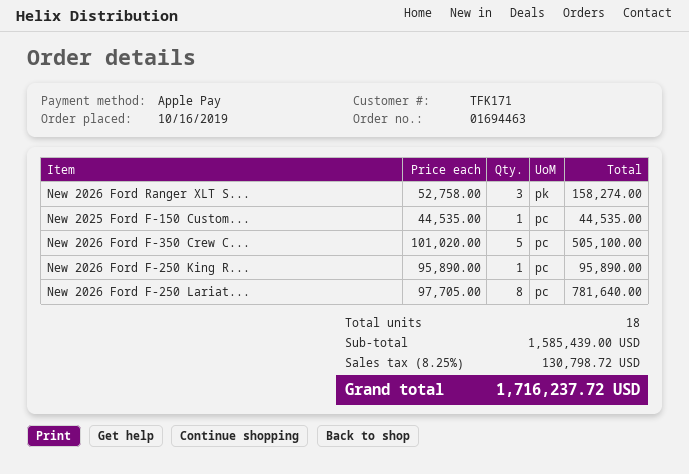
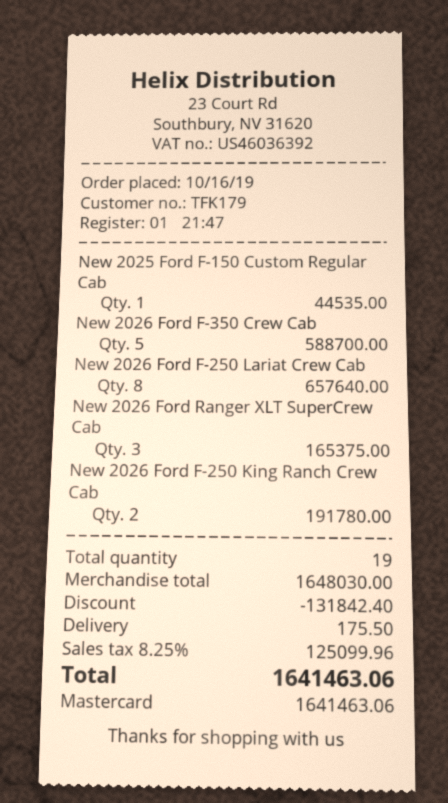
customer number: TFK171 -> TFK179
payment method: Apple Pay -> Mastercard
New 2026 Ford Ranger XLT S...: 3 for 158274.00 -> 3 for 165375.00
New 2026 Ford F-350 Crew C...: 5 for 505100.00 -> 5 for 588700.00
New 2026 Ford F-250 King R...: 1 for 95890.00 -> 2 for 191780.00
New 2026 Ford F-250 Lariat...: 8 for 781640.00 -> 8 for 657640.00
total quantity: 18 -> 19
subtotal: 1585439.00 -> 1648030.00
discount: none -> 131842.40
shipping: none -> 175.50
tax: 8.25% = 130798.72 -> 8.25% = 125099.96
total: 1716237.72 -> 1641463.06

